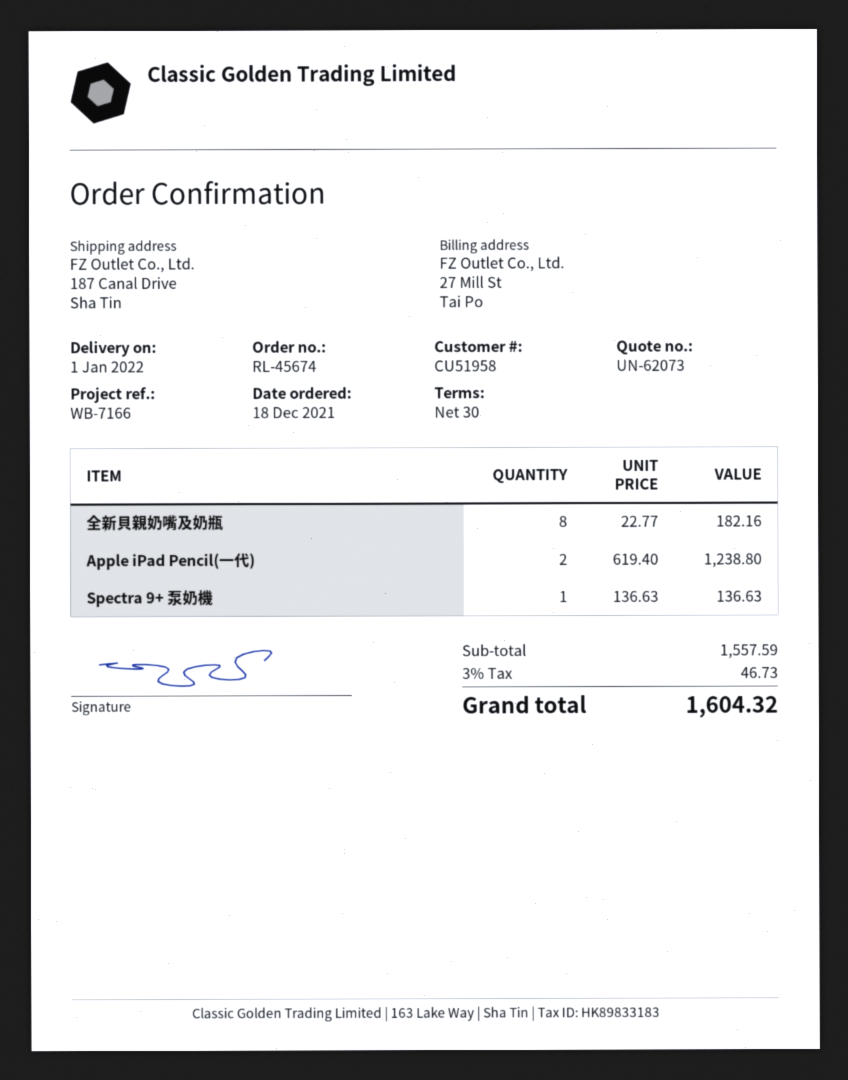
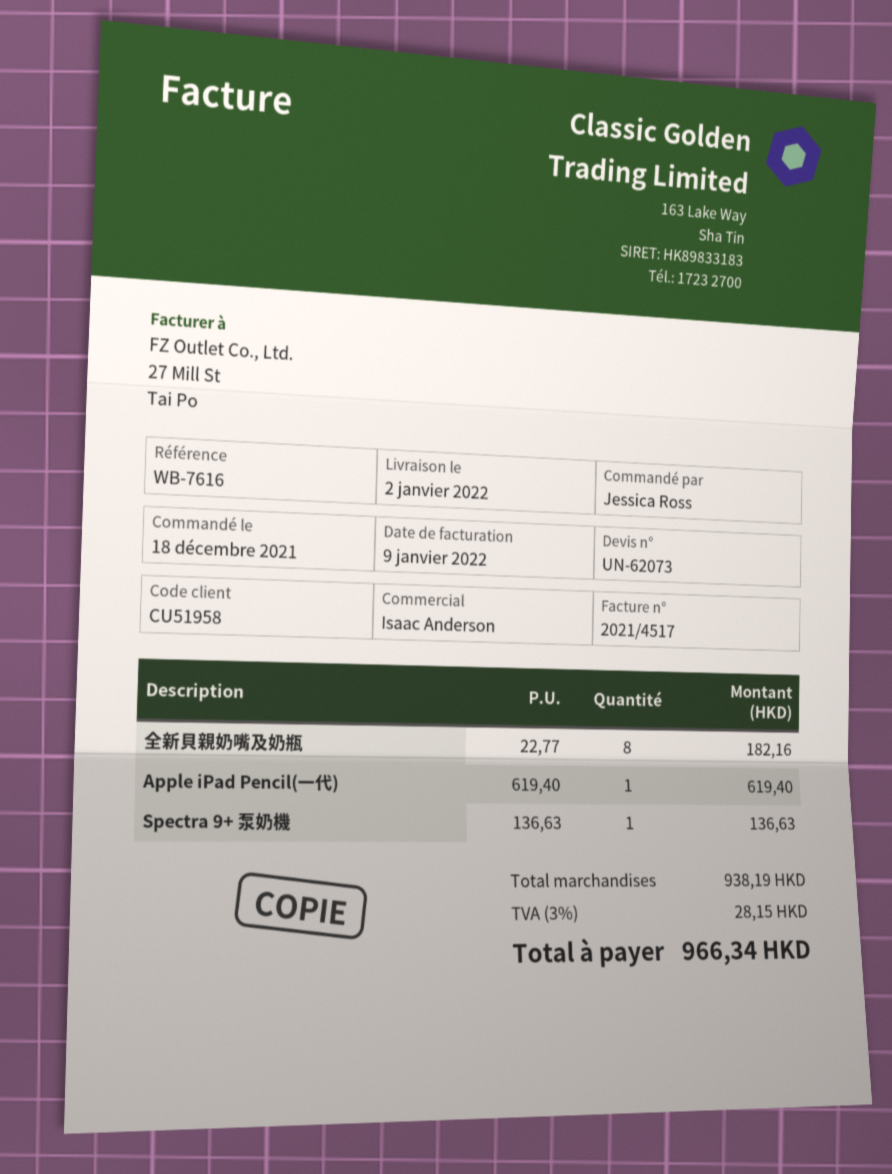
delivery date: 2022-01-01 -> 2022-01-02
reference: WB-7166 -> WB-7616
Apple iPad Pencil(一代): 2 x 619.40 = 1238.80 -> 1 x 619.40 = 619.40
subtotal: 1557.59 -> 938.19
tax: 3% = 46.73 -> 3% = 28.15
total: 1604.32 -> 966.34

